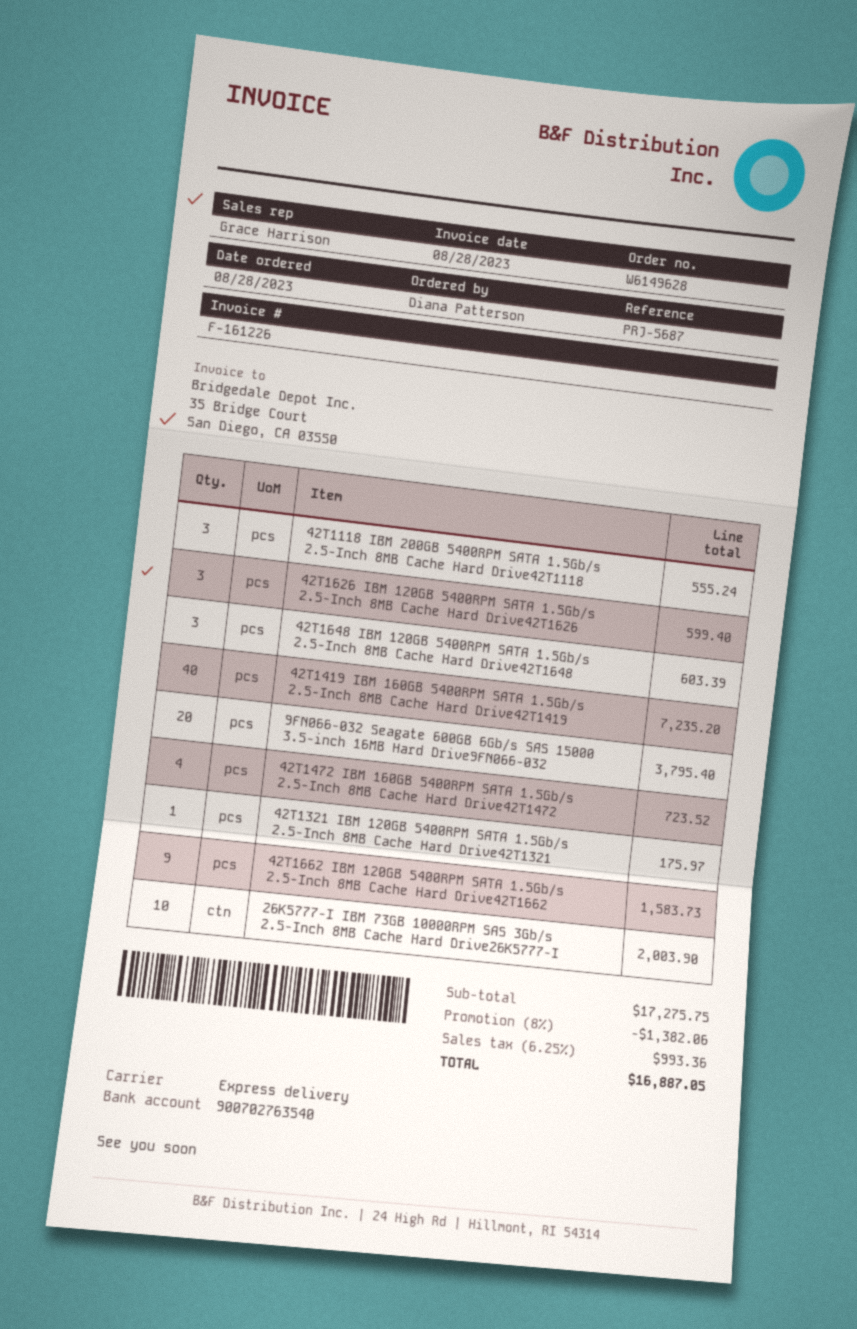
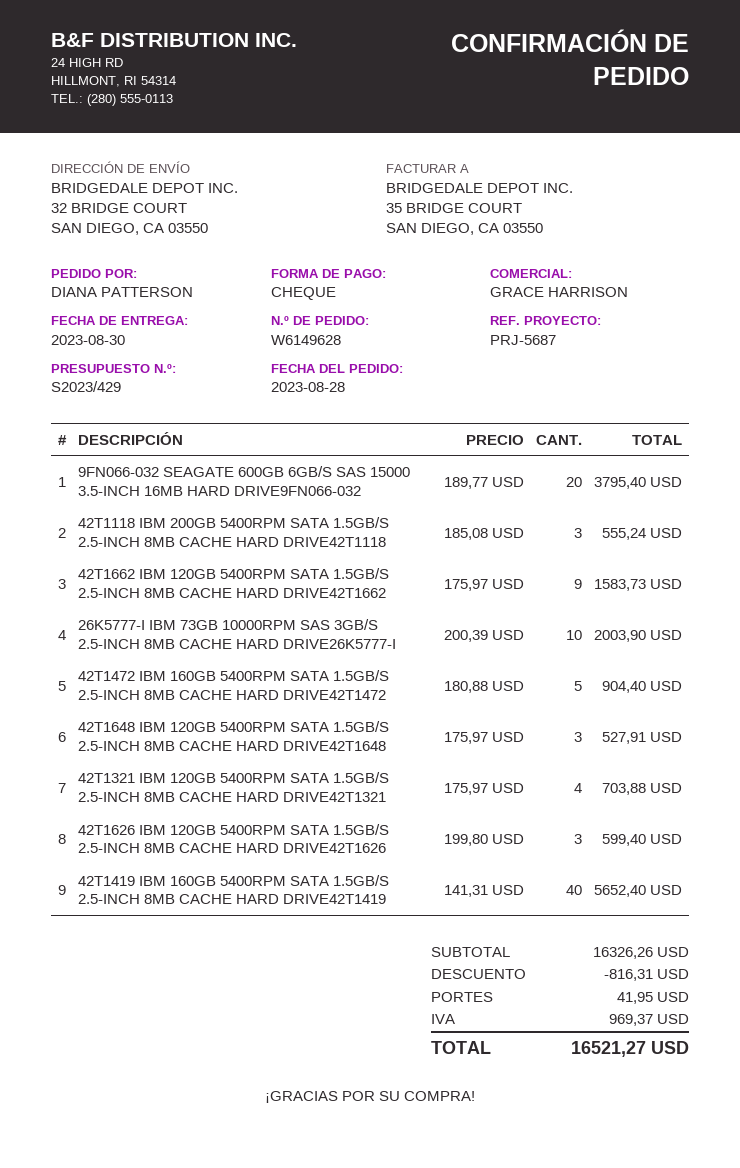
42T1648 IBM 120GB 5400RPM SATA 1.5Gb/s 2.5-Inch 8MB Cache Hard Drive42T1648: 3 for 603.39 -> 3 for 527.91
42T1419 IBM 160GB 5400RPM SATA 1.5Gb/s 2.5-Inch 8MB Cache Hard Drive42T1419: 40 for 7235.20 -> 40 for 5652.40
42T1472 IBM 160GB 5400RPM SATA 1.5Gb/s 2.5-Inch 8MB Cache Hard Drive42T1472: 4 for 723.52 -> 5 for 904.40
42T1321 IBM 120GB 5400RPM SATA 1.5Gb/s 2.5-Inch 8MB Cache Hard Drive42T1321: 1 for 175.97 -> 4 for 703.88
subtotal: 17275.75 -> 16326.26
discount: 1382.06 -> 816.31
shipping: none -> 41.95
tax: 993.36 -> 969.37
total: 16887.05 -> 16521.27

